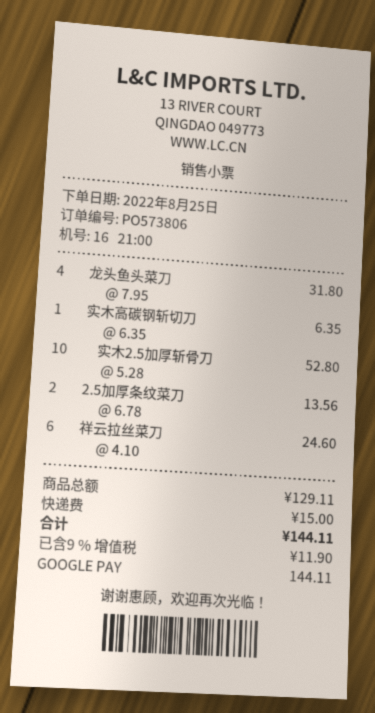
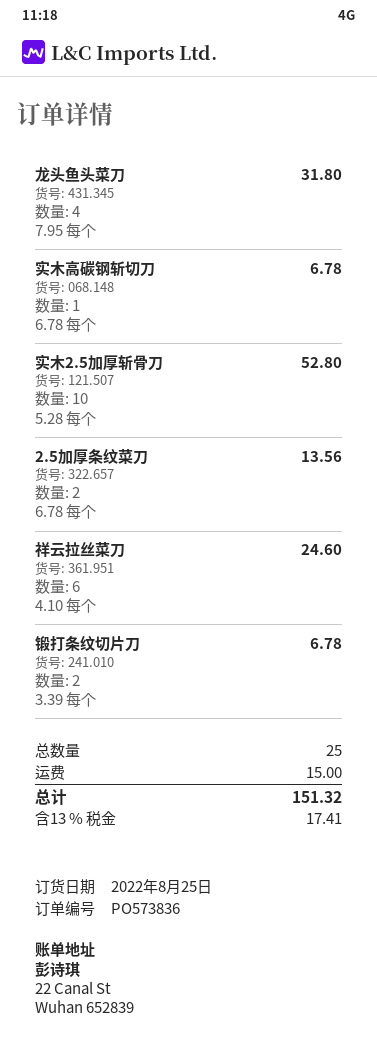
order number: PO573806 -> PO573836
实木高碳钢斩切刀: 1 x 6.35 = 6.35 -> 1 x 6.78 = 6.78
锻打条纹切片刀: none -> 2 x 3.39 = 6.78
tax: 9% = 11.90 -> 13% = 17.41
total: 144.11 -> 151.32

